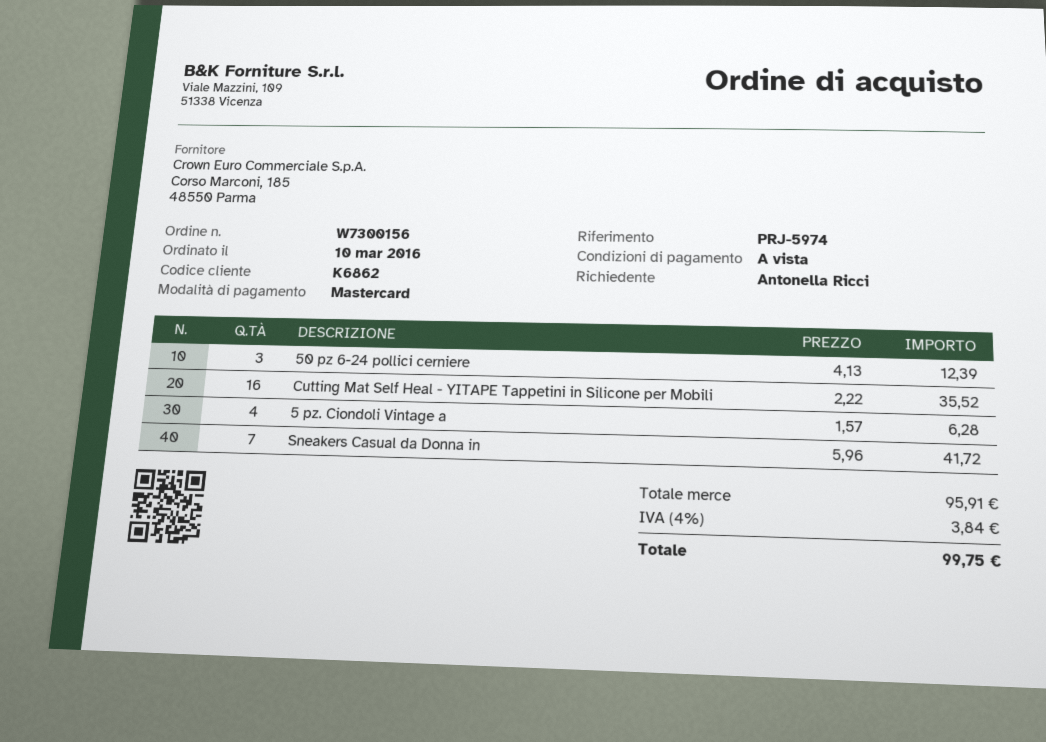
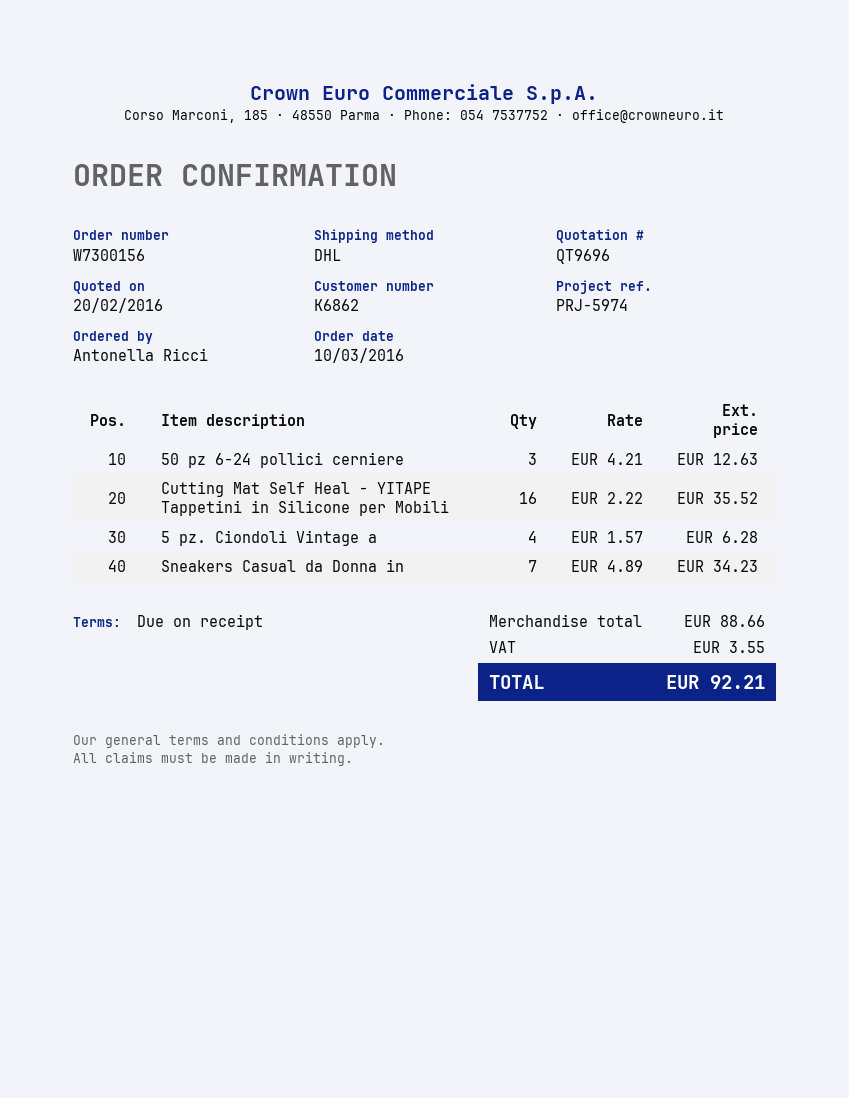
50 pz 6-24 pollici cerniere: 3 x 4.13 = 12.39 -> 3 x 4.21 = 12.63
Sneakers Casual da Donna in: 7 x 5.96 = 41.72 -> 7 x 4.89 = 34.23
subtotal: 95.91 -> 88.66
tax: 3.84 -> 3.55
total: 99.75 -> 92.21

